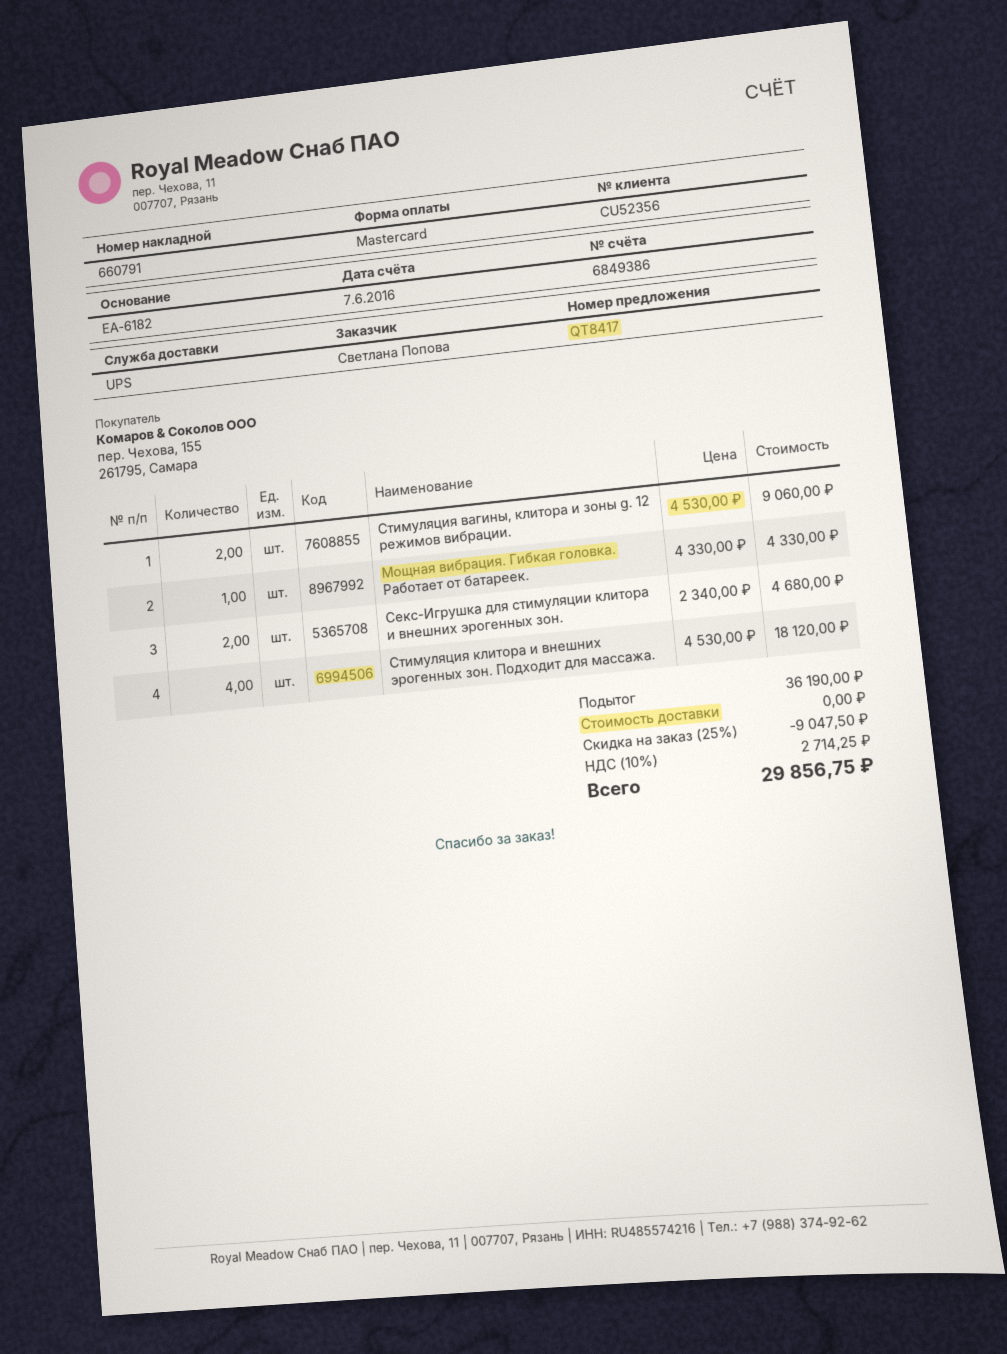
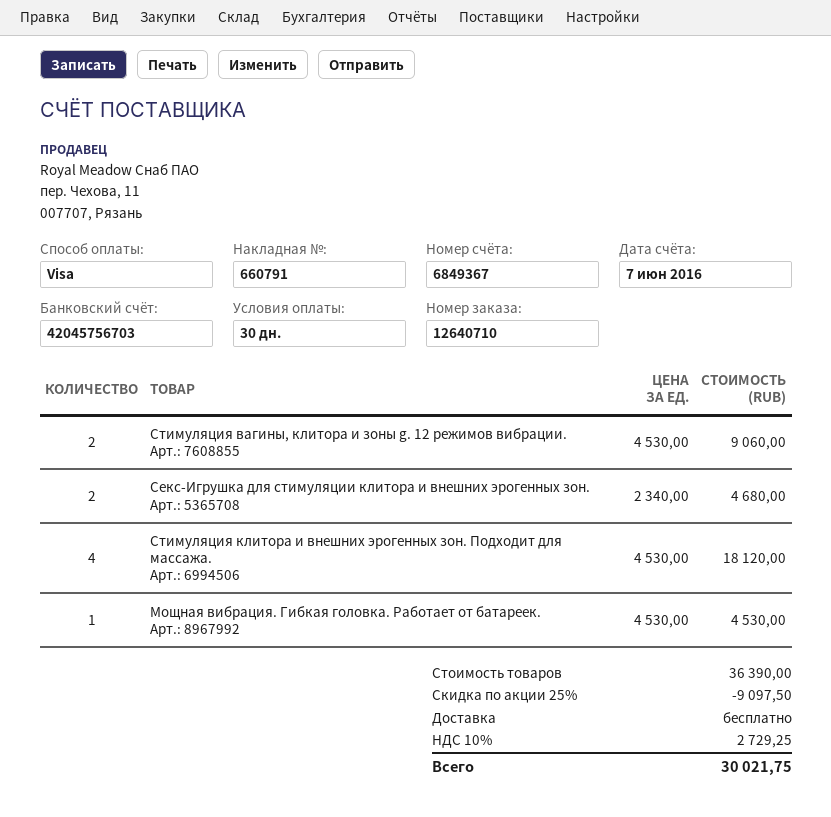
invoice number: 6849386 -> 6849367
payment method: Mastercard -> Visa
Мощная вибрация. Гибкая головка. Работает от батареек.: 1 x 4330.00 = 4330.00 -> 1 x 4530.00 = 4530.00
subtotal: 36190.00 -> 36390.00
discount: 25% = 9047.50 -> 25% = 9097.50
tax: 10% = 2714.25 -> 10% = 2729.25
total: 29856.75 -> 30021.75

